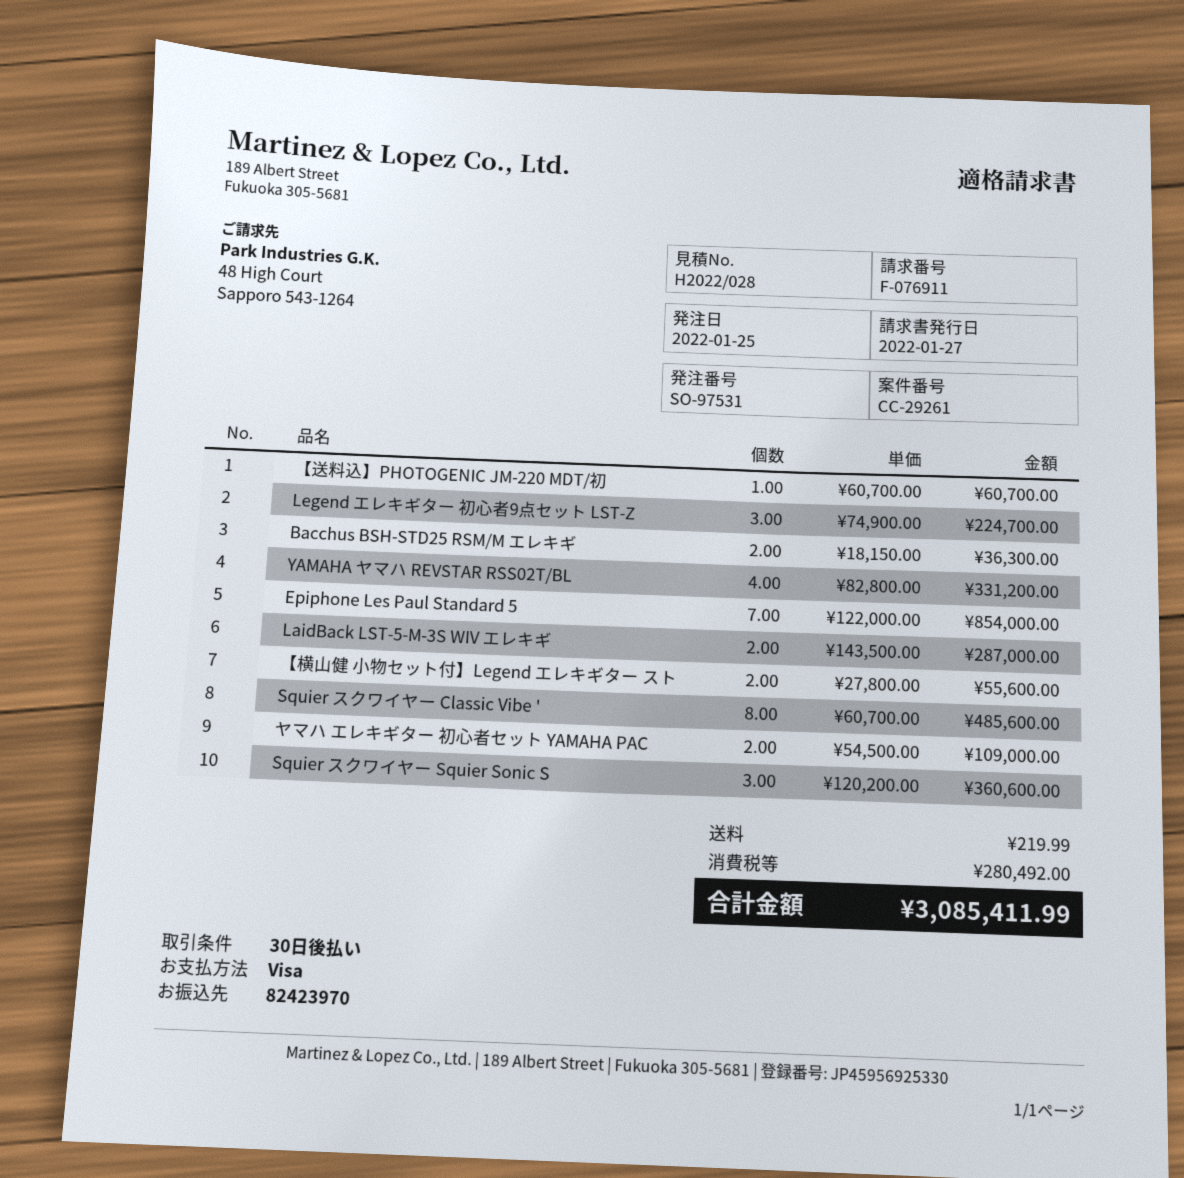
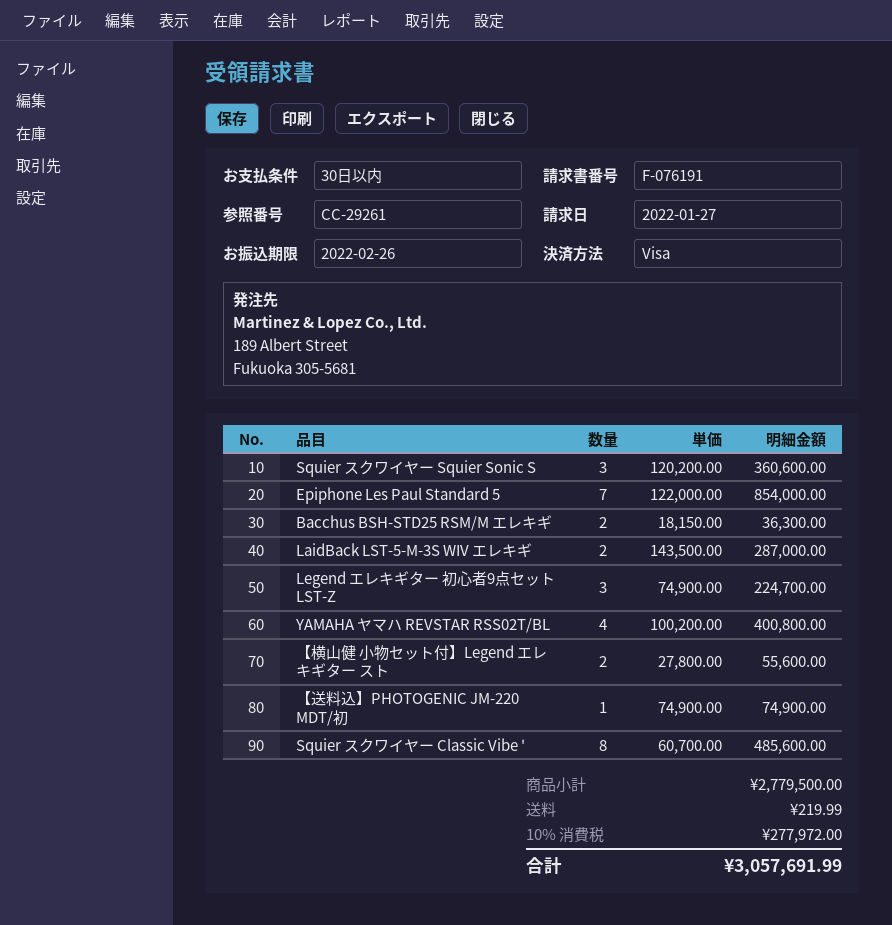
invoice number: F-076911 -> F-076191
【送料込】PHOTOGENIC JM-220 MDT/初: 1 x 60700.00 = 60700.00 -> 1 x 74900.00 = 74900.00
YAMAHA ヤマハ REVSTAR RSS02T/BL: 4 x 82800.00 = 331200.00 -> 4 x 100200.00 = 400800.00
ヤマハ エレキギター 初心者セット YAMAHA PAC: 2 x 54500.00 = 109000.00 -> none
tax: 280492.00 -> 277972.00
total: 3085411.99 -> 3057691.99

